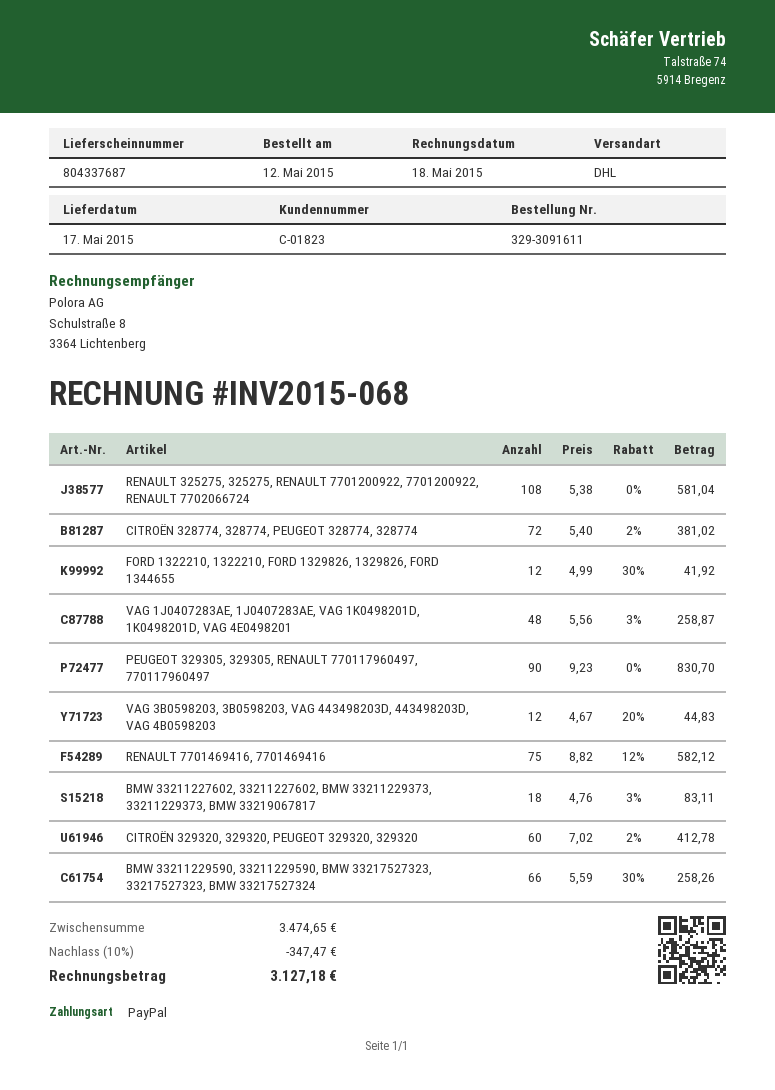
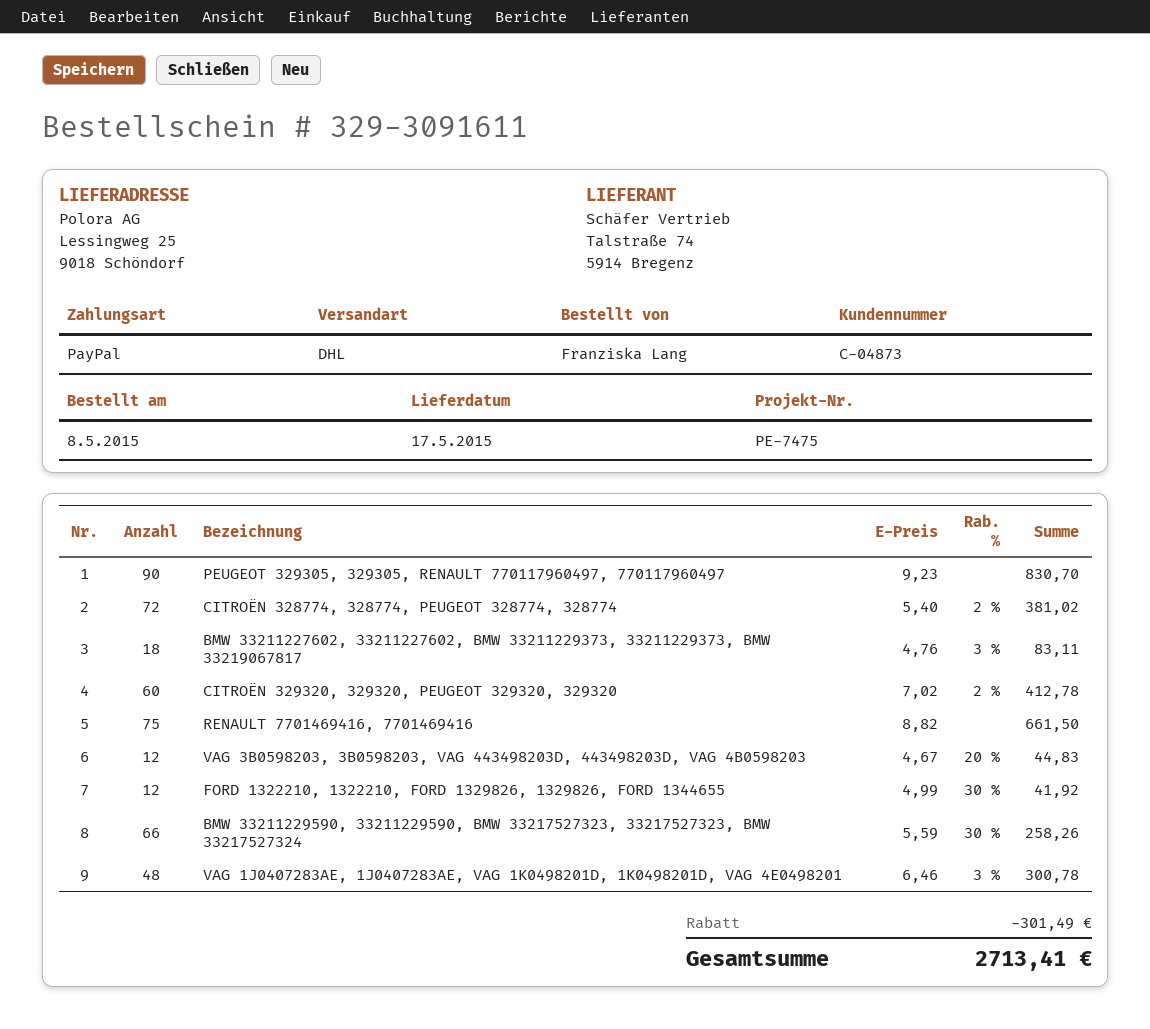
order date: 2015-05-12 -> 2015-05-08
customer number: C-01823 -> C-04873
RENAULT 325275, 325275, RENAULT 7701200922, 7701200922, RENAULT 7702066724: 108 x 5.38 = 581.04 -> none
VAG 1J0407283AE, 1J0407283AE, VAG 1K0498201D, 1K0498201D, VAG 4E0498201: 48 x 5.56 - 3% = 258.87 -> 48 x 6.46 - 3% = 300.78
RENAULT 7701469416, 7701469416: 75 x 8.82 - 12% = 582.12 -> 75 x 8.82 = 661.50
discount: 347.47 -> 301.49
total: 3127.18 -> 2713.41

